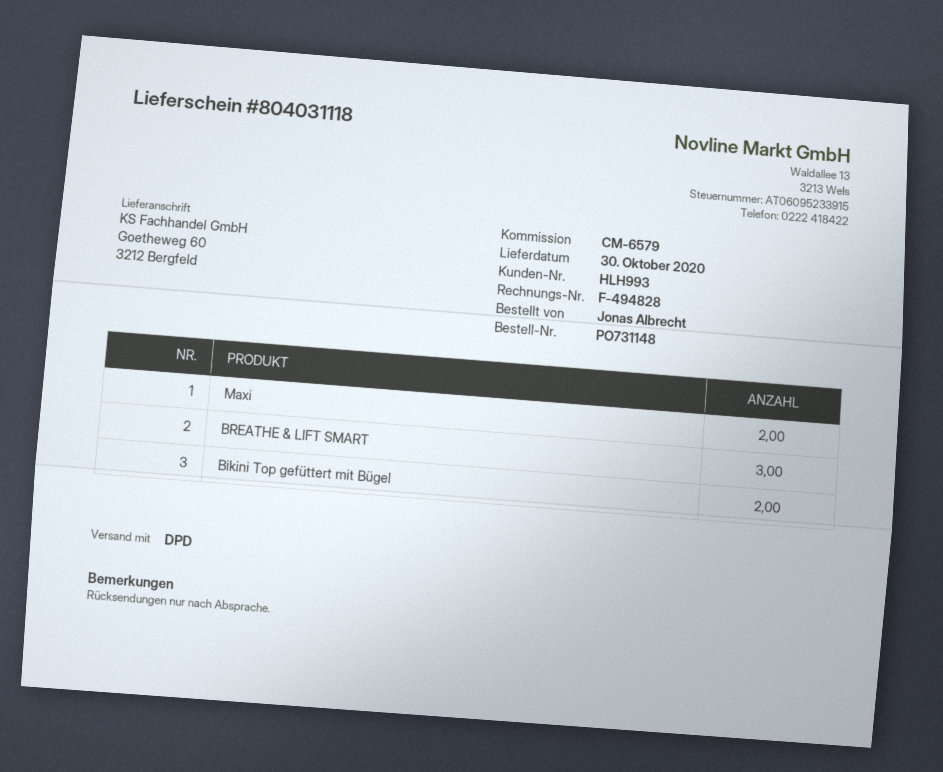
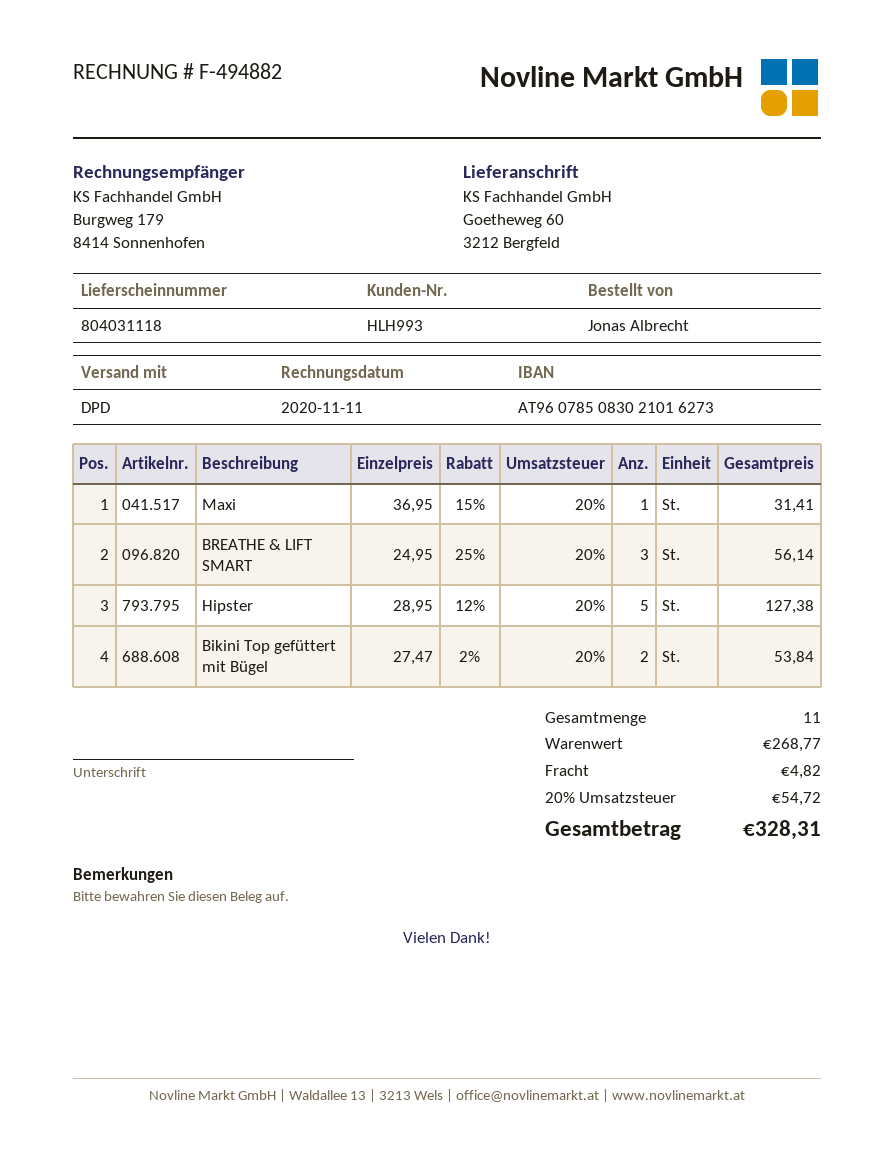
invoice number: F-494828 -> F-494882
Maxi: 2 -> 1
Hipster: none -> 5

